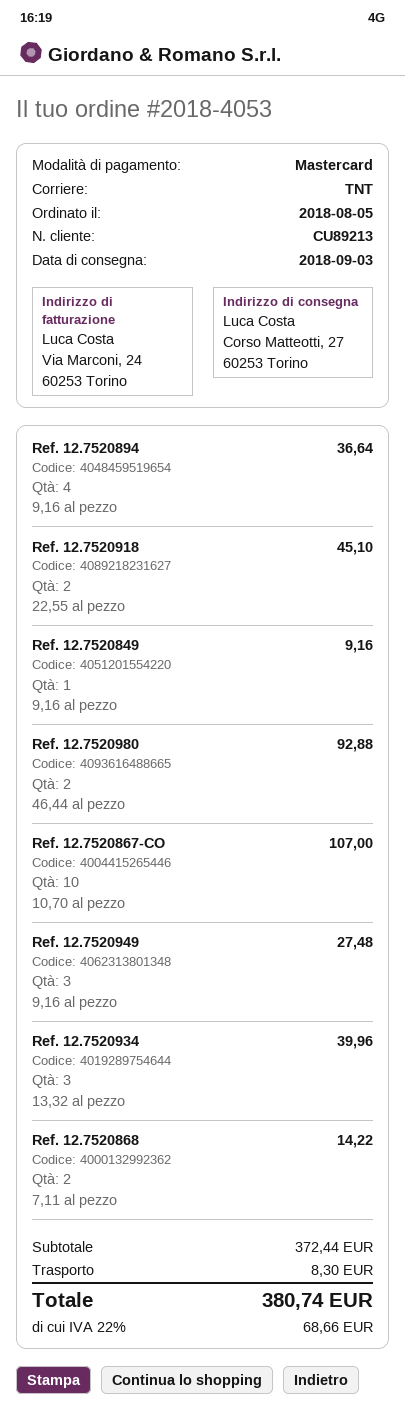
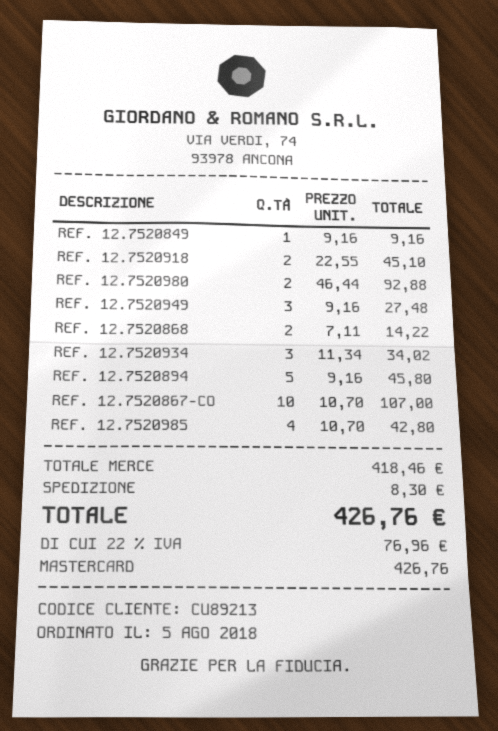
Ref. 12.7520894: 4 x 9.16 = 36.64 -> 5 x 9.16 = 45.80
Ref. 12.7520934: 3 x 13.32 = 39.96 -> 3 x 11.34 = 34.02
REF. 12.7520985: none -> 4 x 10.70 = 42.80
subtotal: 372.44 -> 418.46
tax: 22% = 68.66 -> 22% = 76.96
total: 380.74 -> 426.76

